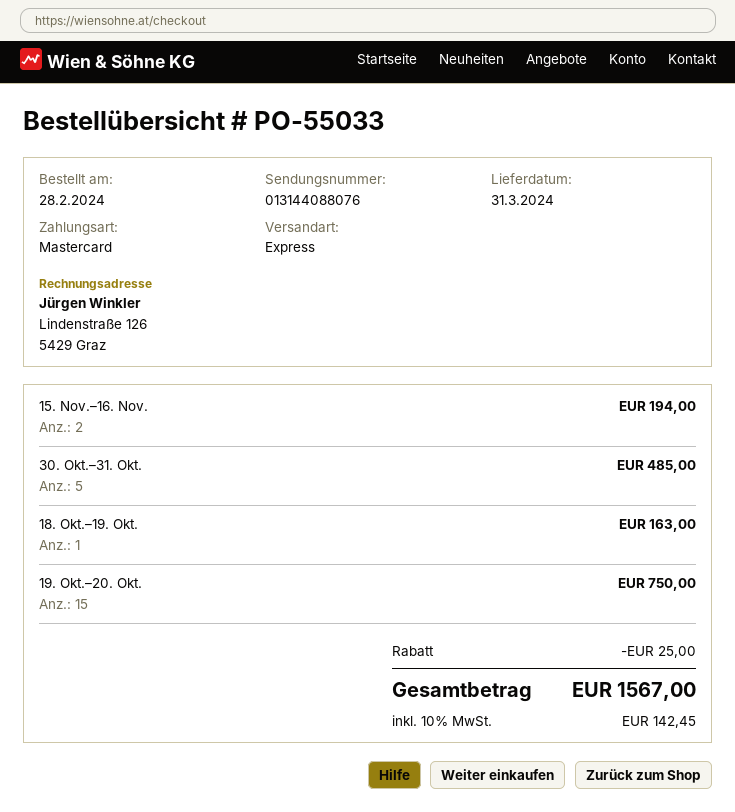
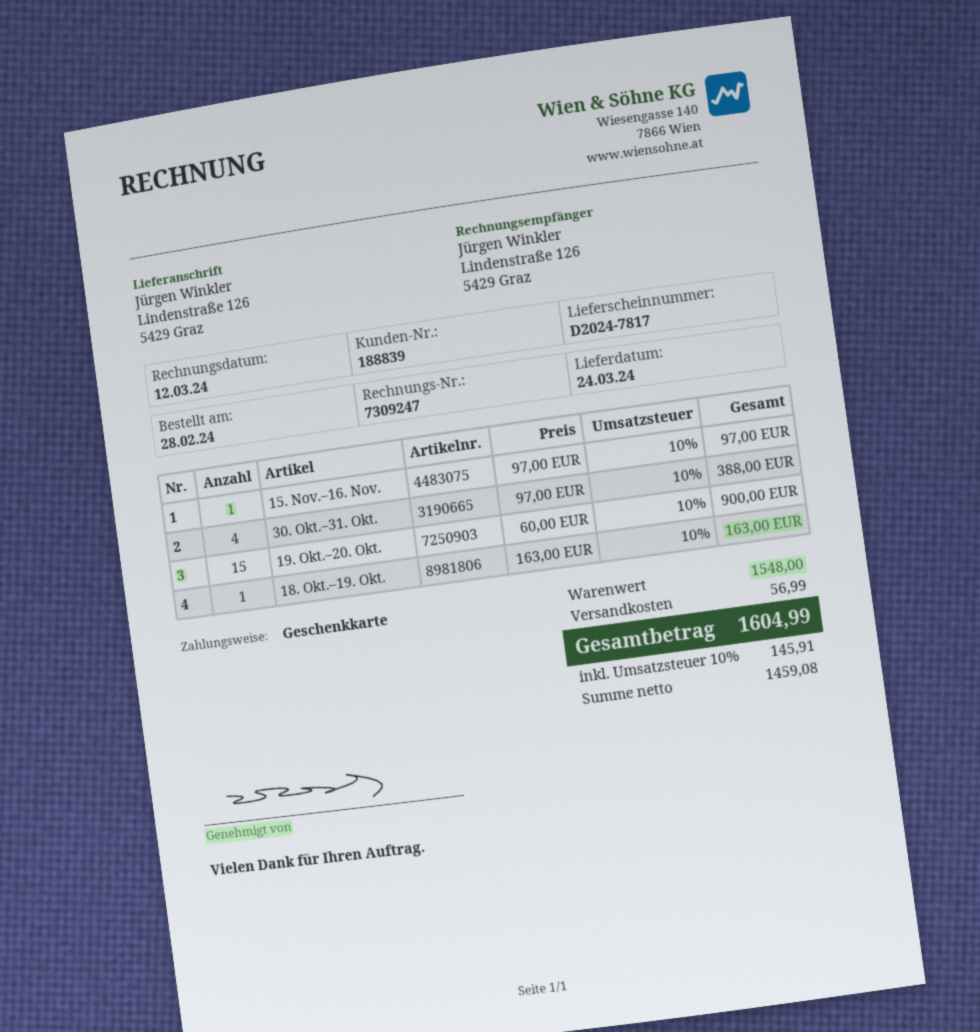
delivery date: 2024-03-31 -> 2024-03-24
payment method: Mastercard -> gift card
15. Nov.–16. Nov.: 2 for 194.00 -> 1 for 97.00
30. Okt.–31. Okt.: 5 for 485.00 -> 4 for 388.00
19. Okt.–20. Okt.: 15 for 750.00 -> 15 for 900.00
discount: 25.00 -> none
shipping: none -> 56.99
tax: 10% = 142.45 -> 10% = 145.91
total: 1567.00 -> 1604.99

